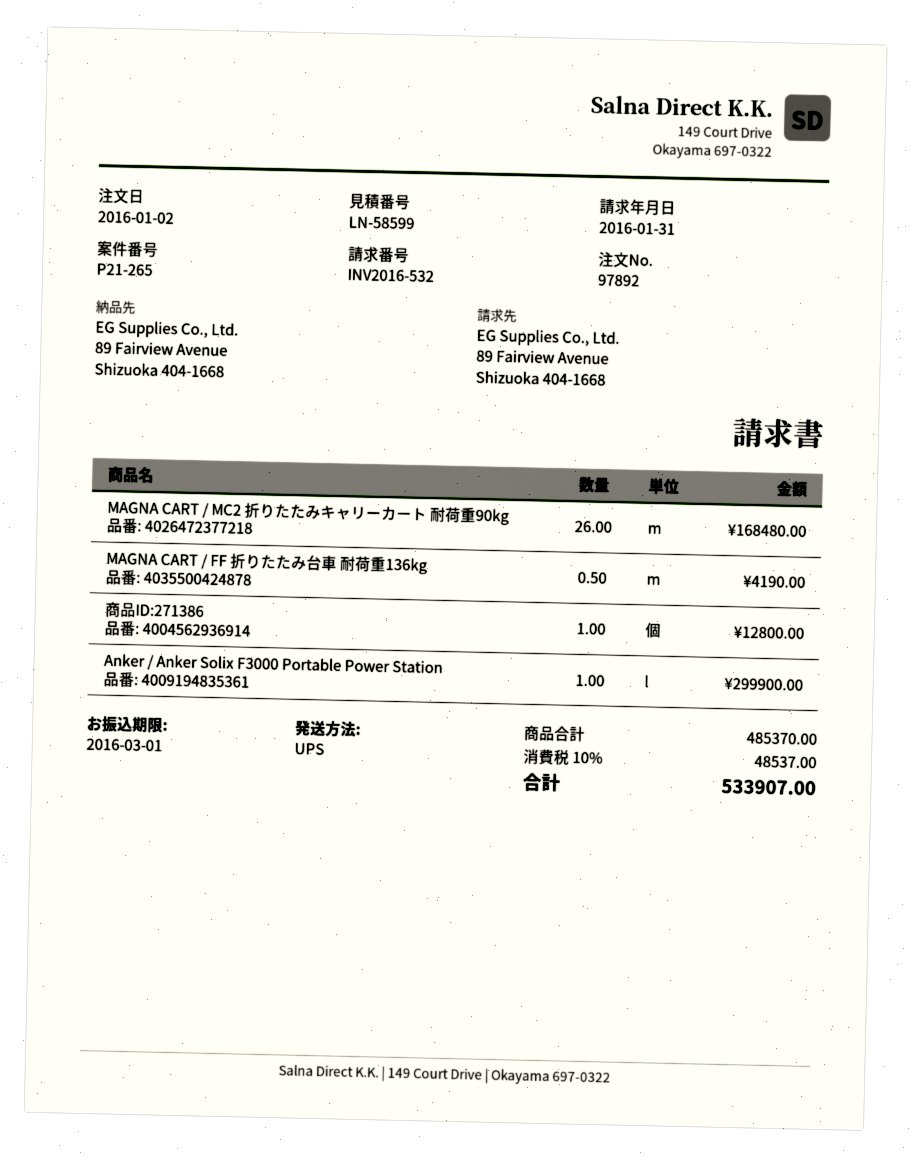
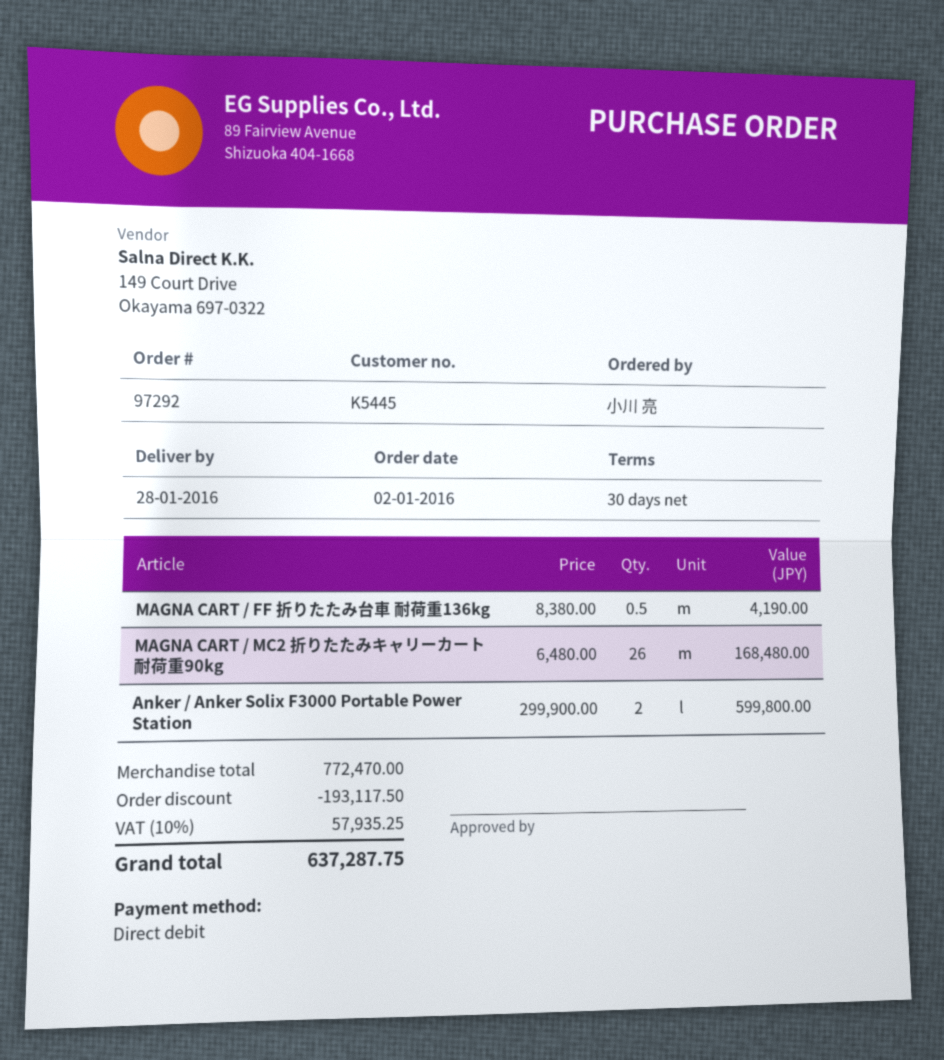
order number: 97892 -> 97292
商品ID:271386: 1 for 12800.00 -> none
Anker / Anker Solix F3000 Portable Power Station: 1 for 299900.00 -> 2 for 599800.00
subtotal: 485370.00 -> 772470.00
discount: none -> 193117.50
tax: 10% = 48537.00 -> 10% = 57935.25
total: 533907.00 -> 637287.75

